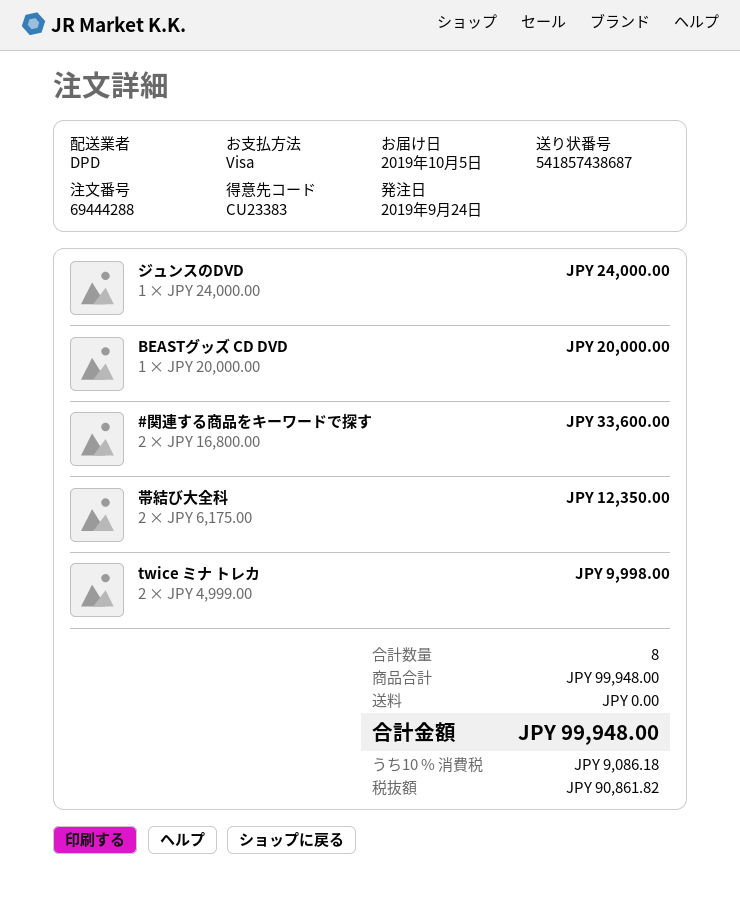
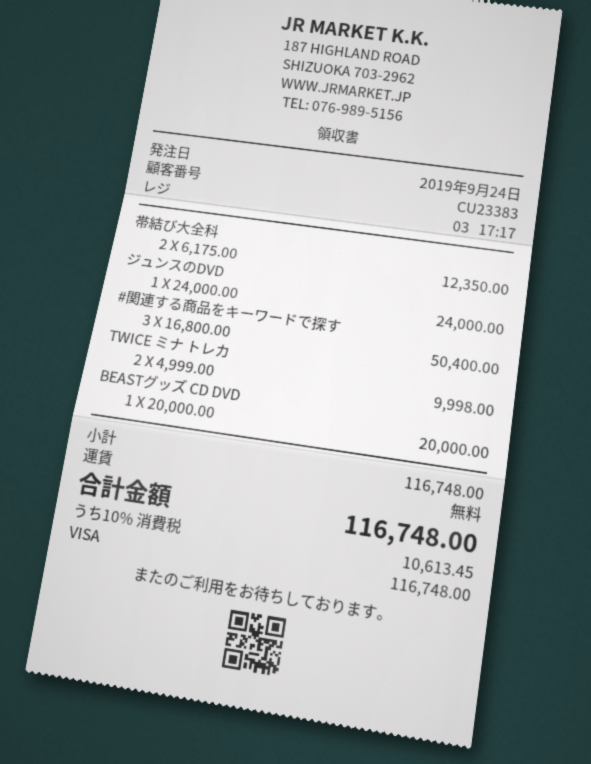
#関連する商品をキーワードで探す: 2 x 16800.00 = 33600.00 -> 3 x 16800.00 = 50400.00
subtotal: 99948.00 -> 116748.00
tax: 10% = 9086.18 -> 10% = 10613.45
total: 99948.00 -> 116748.00

